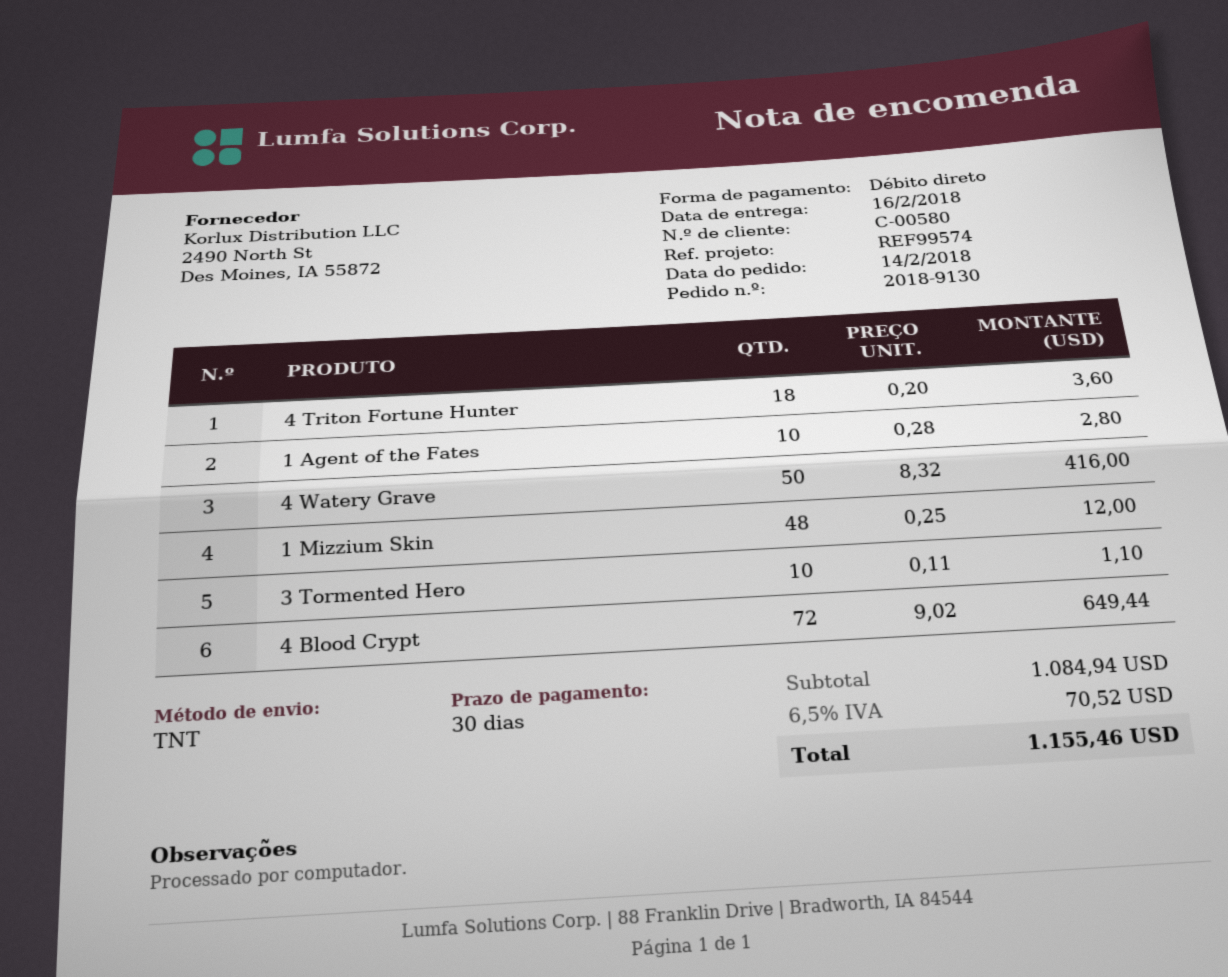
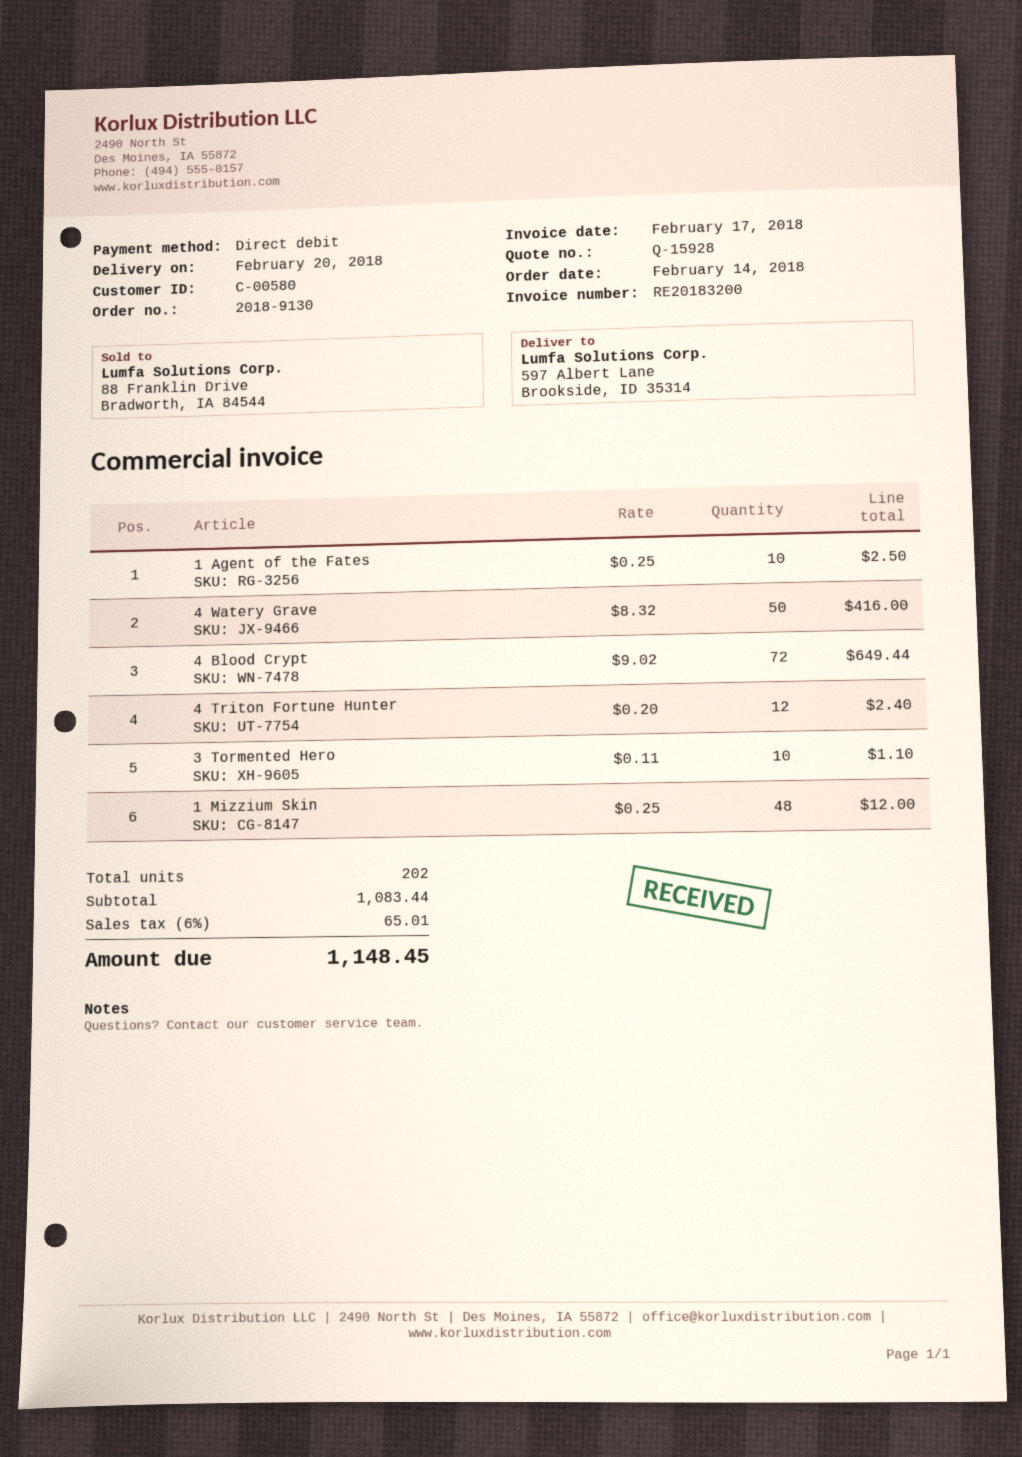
delivery date: 2018-02-16 -> 2018-02-20
4 Triton Fortune Hunter: 18 x 0.20 = 3.60 -> 12 x 0.20 = 2.40
1 Agent of the Fates: 10 x 0.28 = 2.80 -> 10 x 0.25 = 2.50
subtotal: 1084.94 -> 1083.44
tax: 6.5% = 70.52 -> 6% = 65.01
total: 1155.46 -> 1148.45

